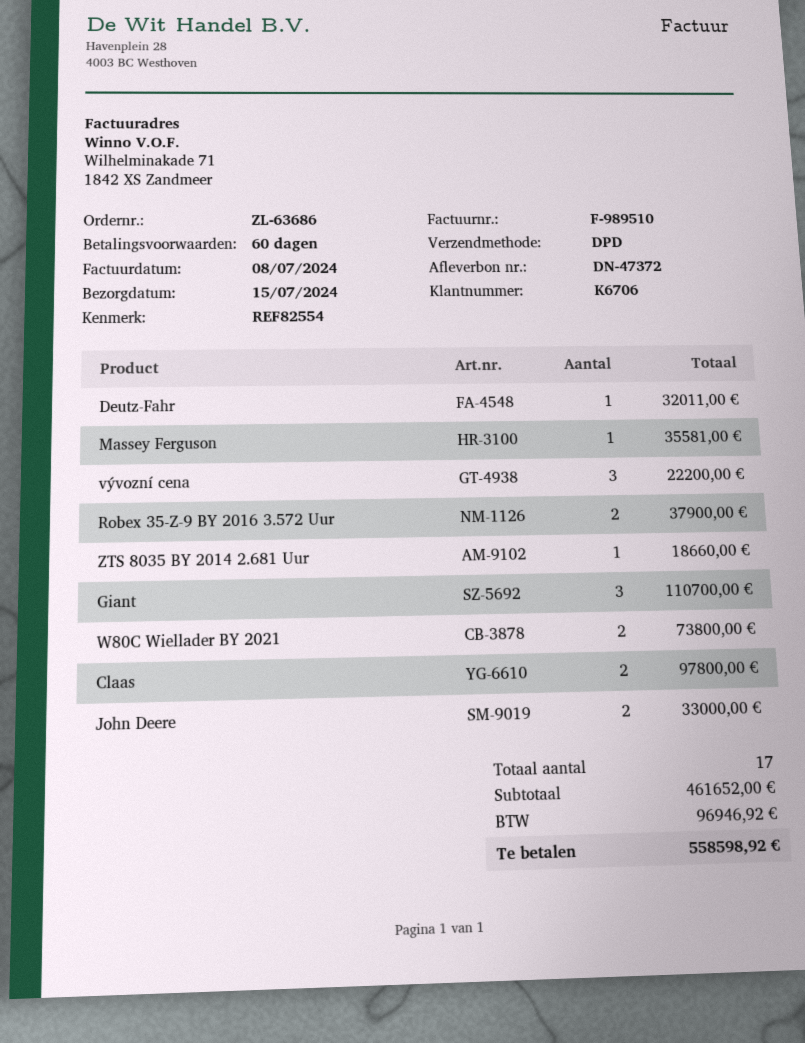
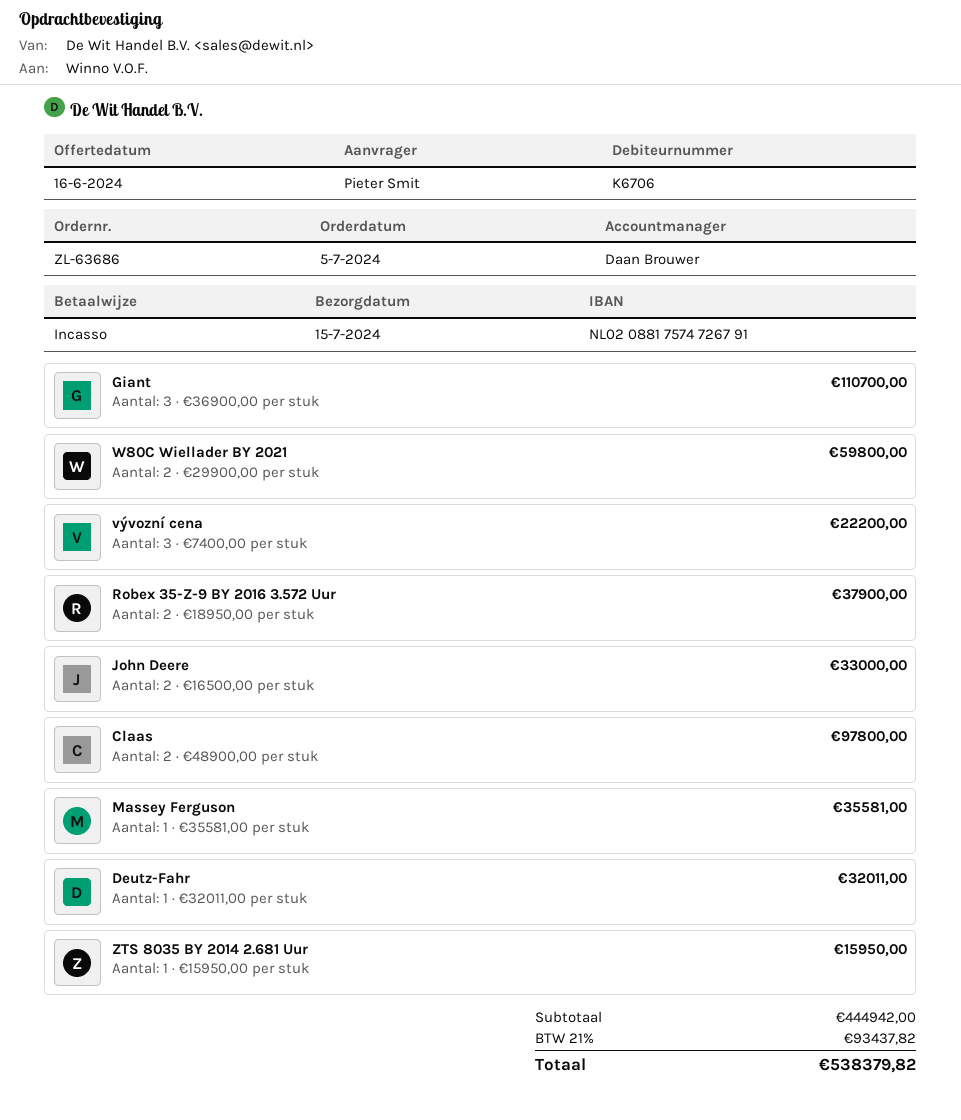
ZTS 8035 BY 2014 2.681 Uur: 1 for 18660.00 -> 1 for 15950.00
W80C Wiellader BY 2021: 2 for 73800.00 -> 2 for 59800.00
subtotal: 461652.00 -> 444942.00
tax: 96946.92 -> 93437.82
total: 558598.92 -> 538379.82

